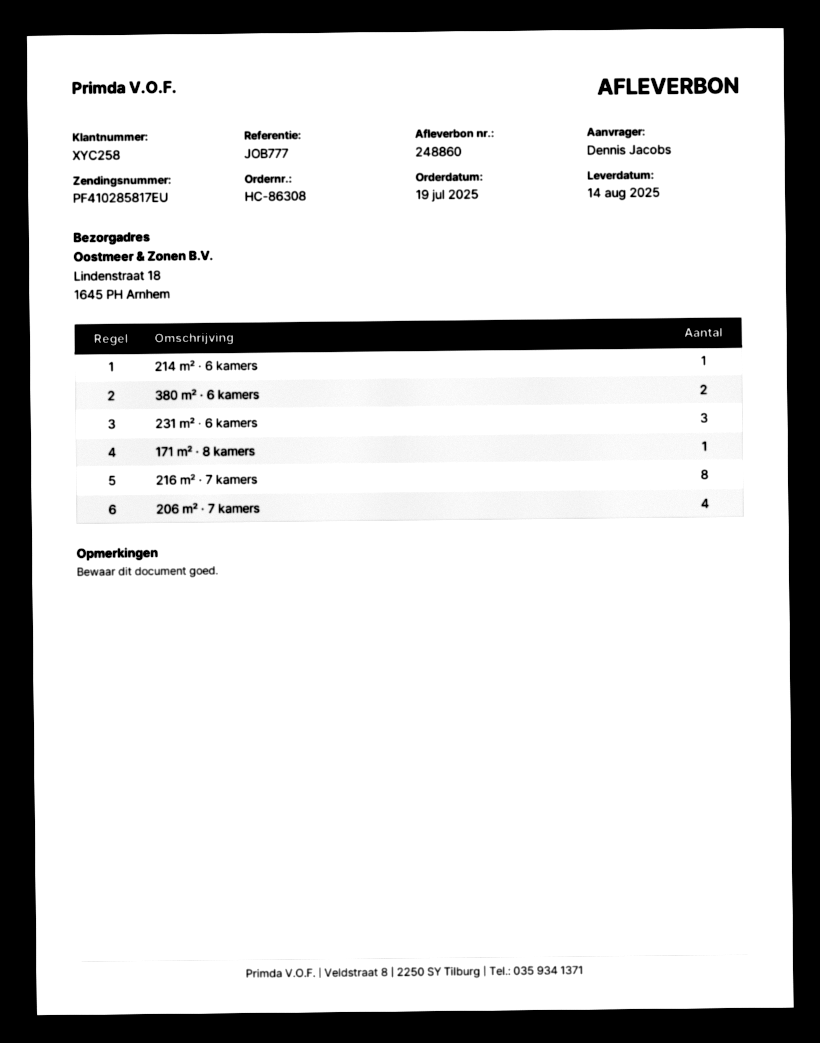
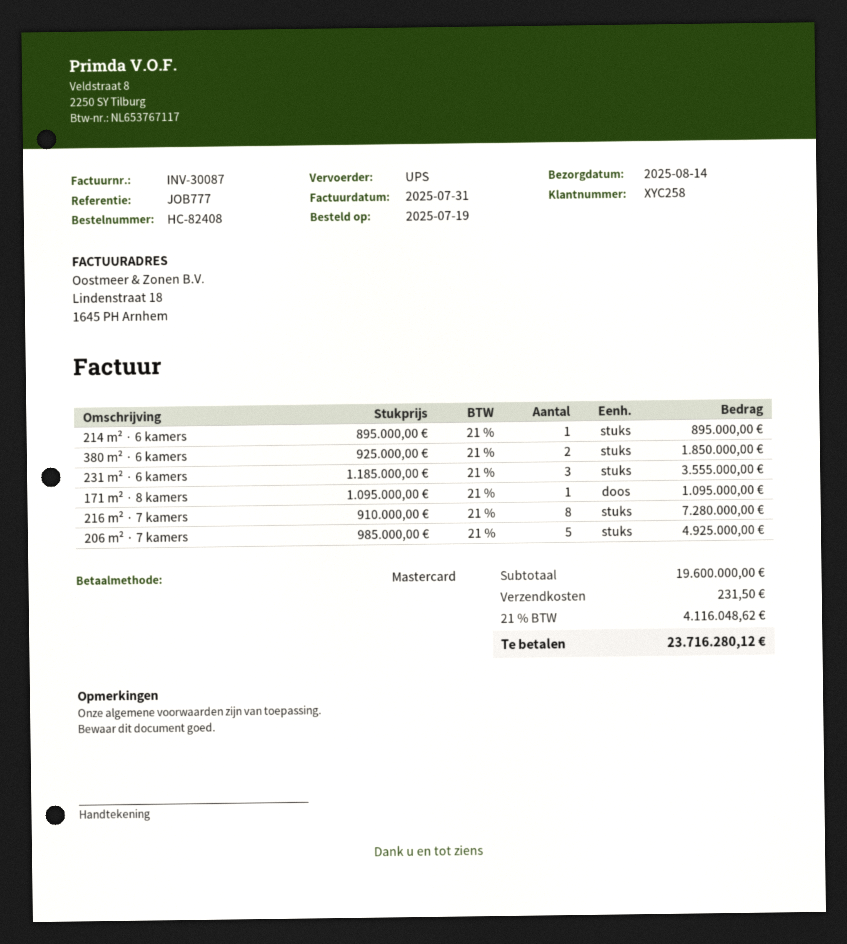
order number: HC-86308 -> HC-82408
206 m² · 7 kamers: 4 -> 5

